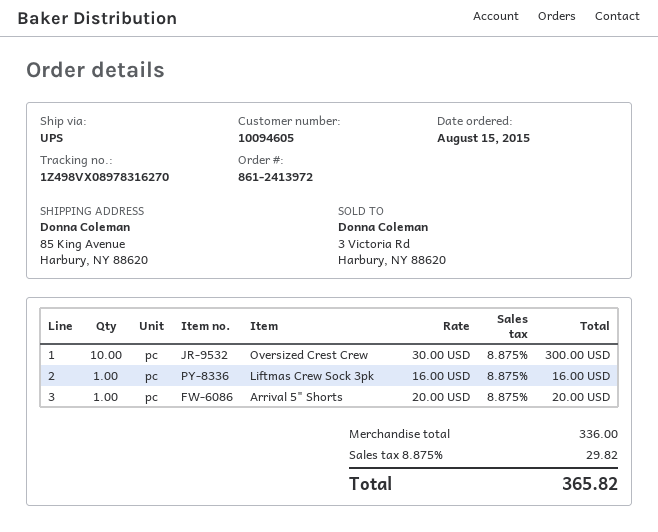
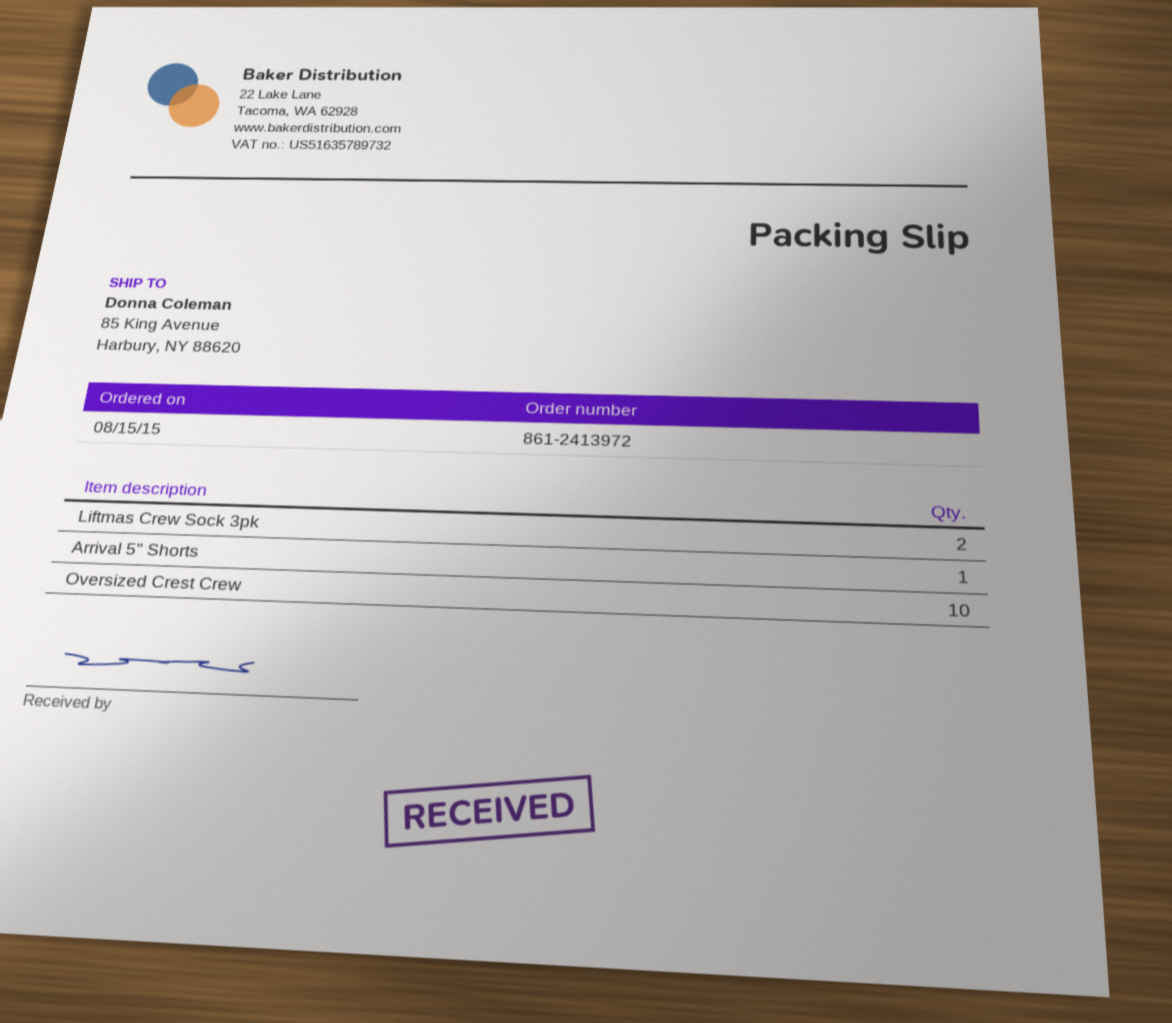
Liftmas Crew Sock 3pk: 1 -> 2

